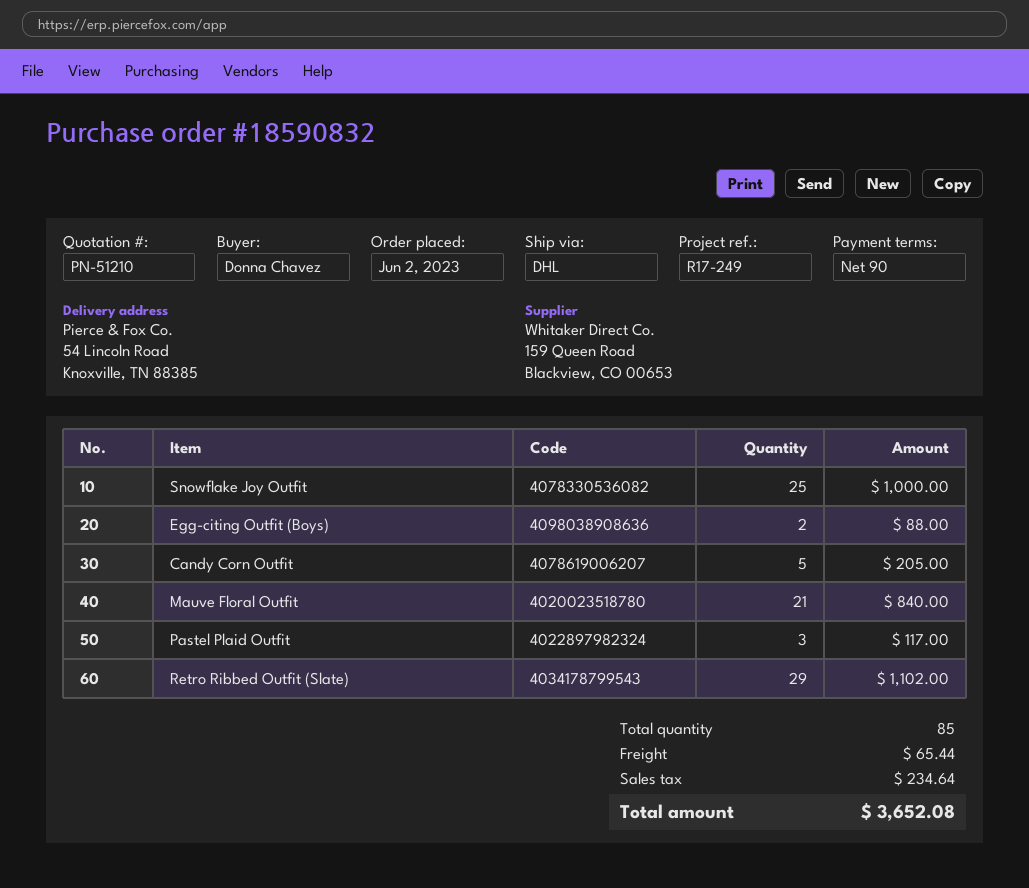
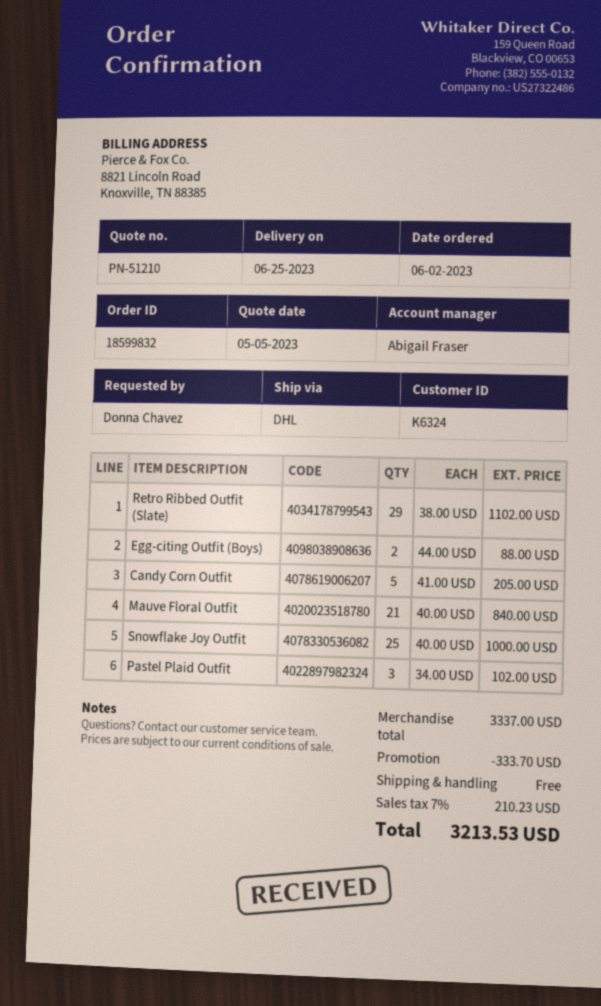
order number: 18590832 -> 18599832
Pastel Plaid Outfit: 3 for 117.00 -> 3 for 102.00
discount: none -> 333.70
shipping: 65.44 -> 0.00
tax: 234.64 -> 210.23
total: 3652.08 -> 3213.53

